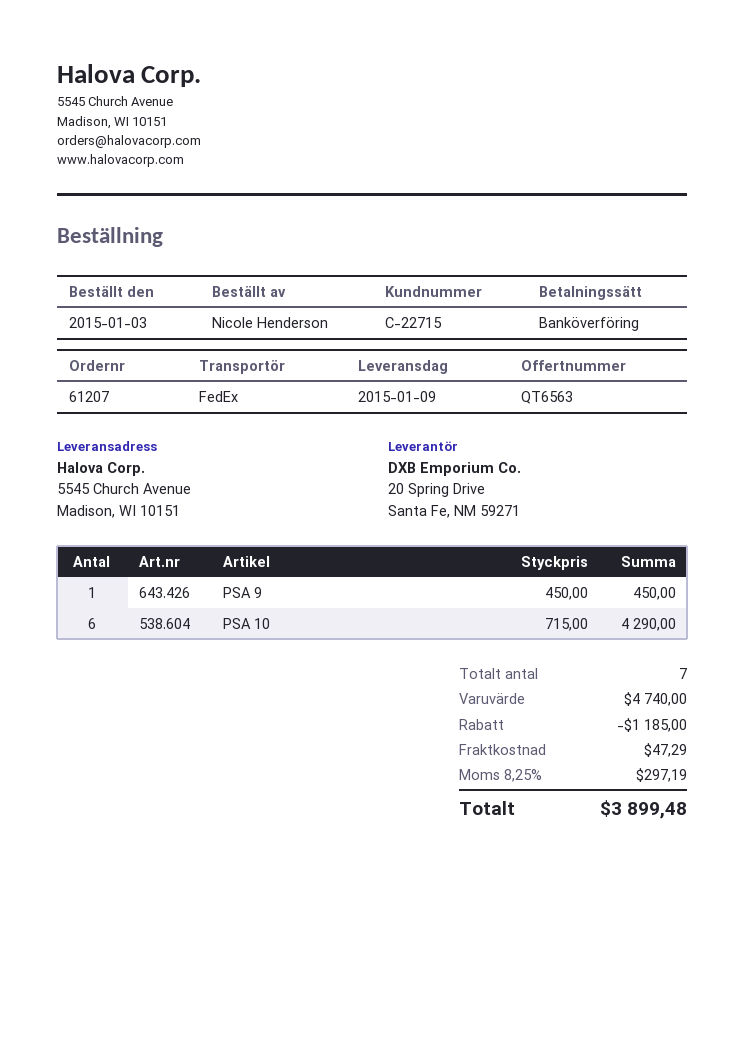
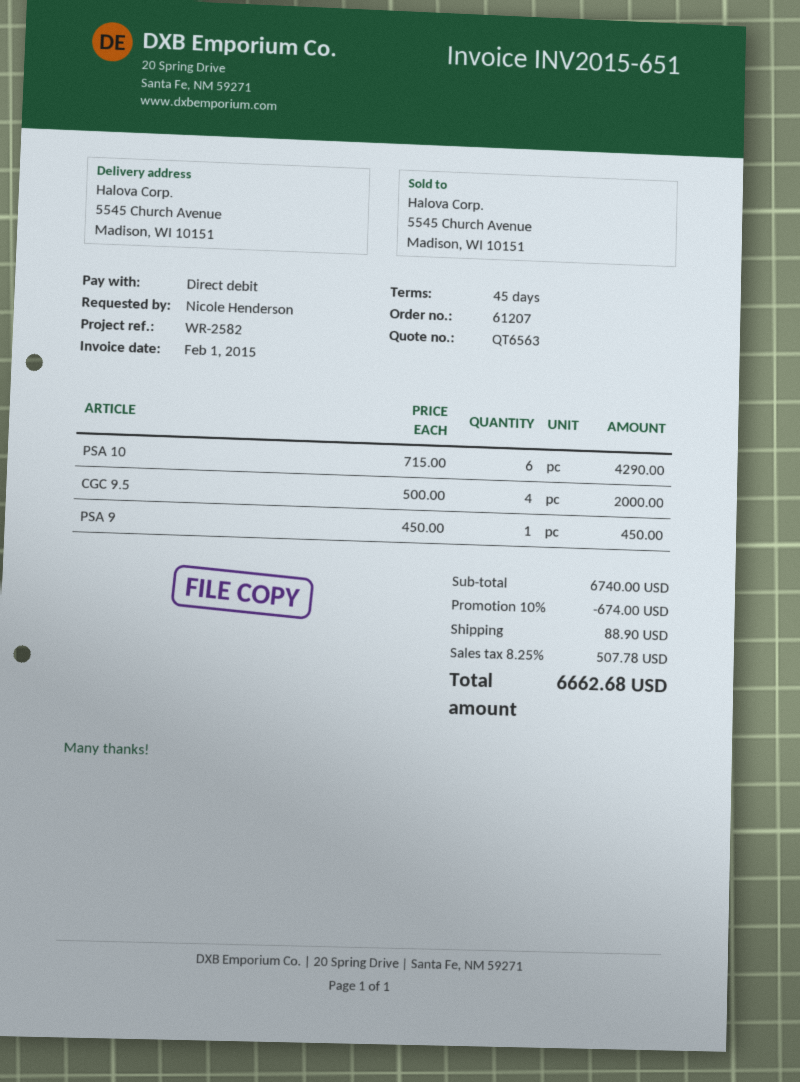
payment method: bank transfer -> direct debit
CGC 9.5: none -> 4 x 500.00 = 2000.00
subtotal: 4740.00 -> 6740.00
discount: 1185.00 -> 674.00
shipping: 47.29 -> 88.90
tax: 8.25% = 297.19 -> 8.25% = 507.78
total: 3899.48 -> 6662.68

